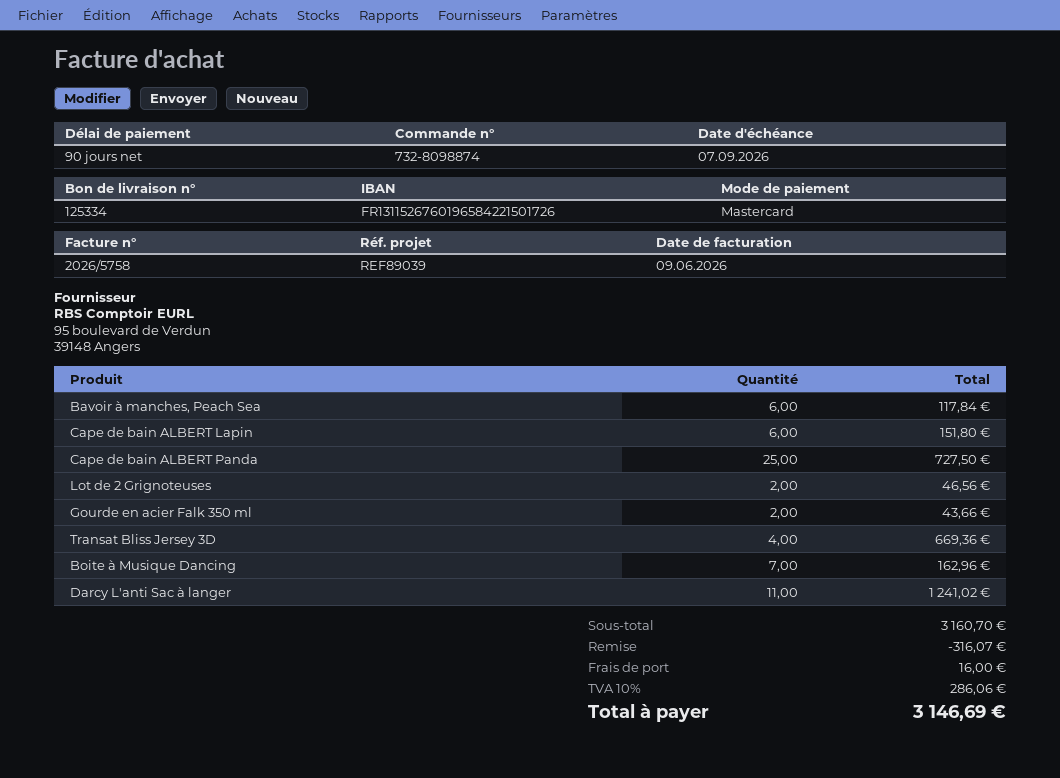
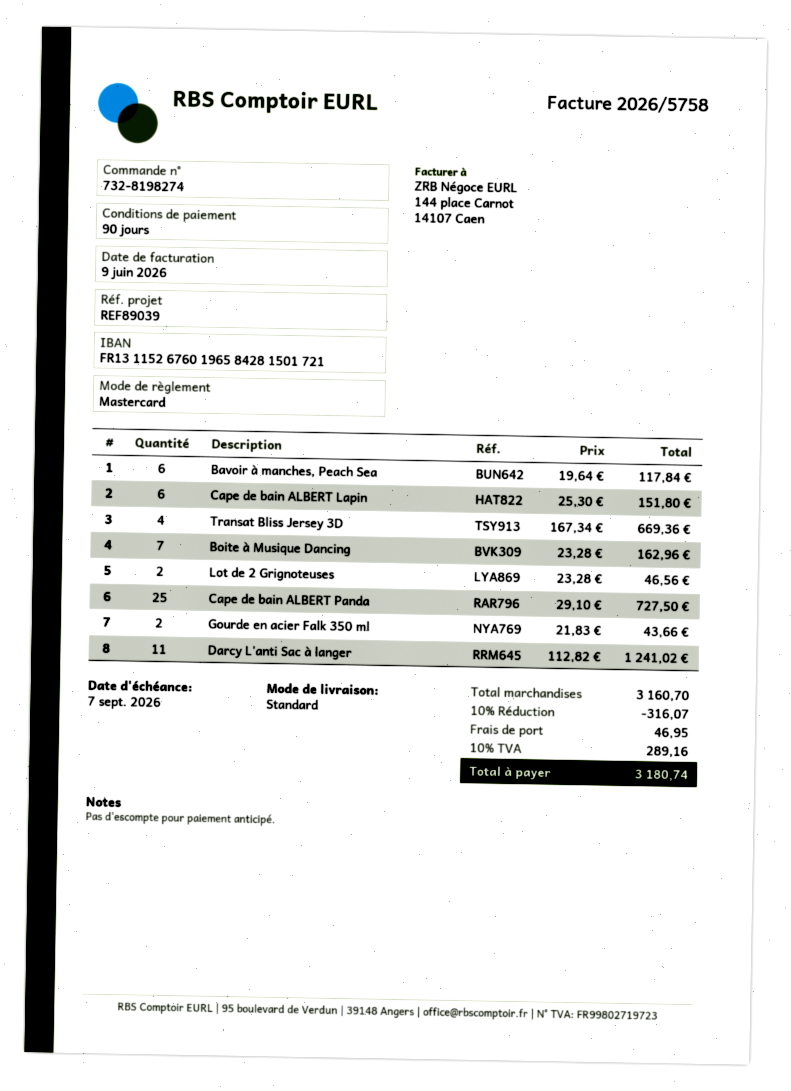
order number: 732-8098874 -> 732-8198274
bank account: FR1311526760196584221501726 -> FR1311526760196584281501721
shipping: 16.00 -> 46.95
tax: 10% = 286.06 -> 10% = 289.16
total: 3146.69 -> 3180.74

